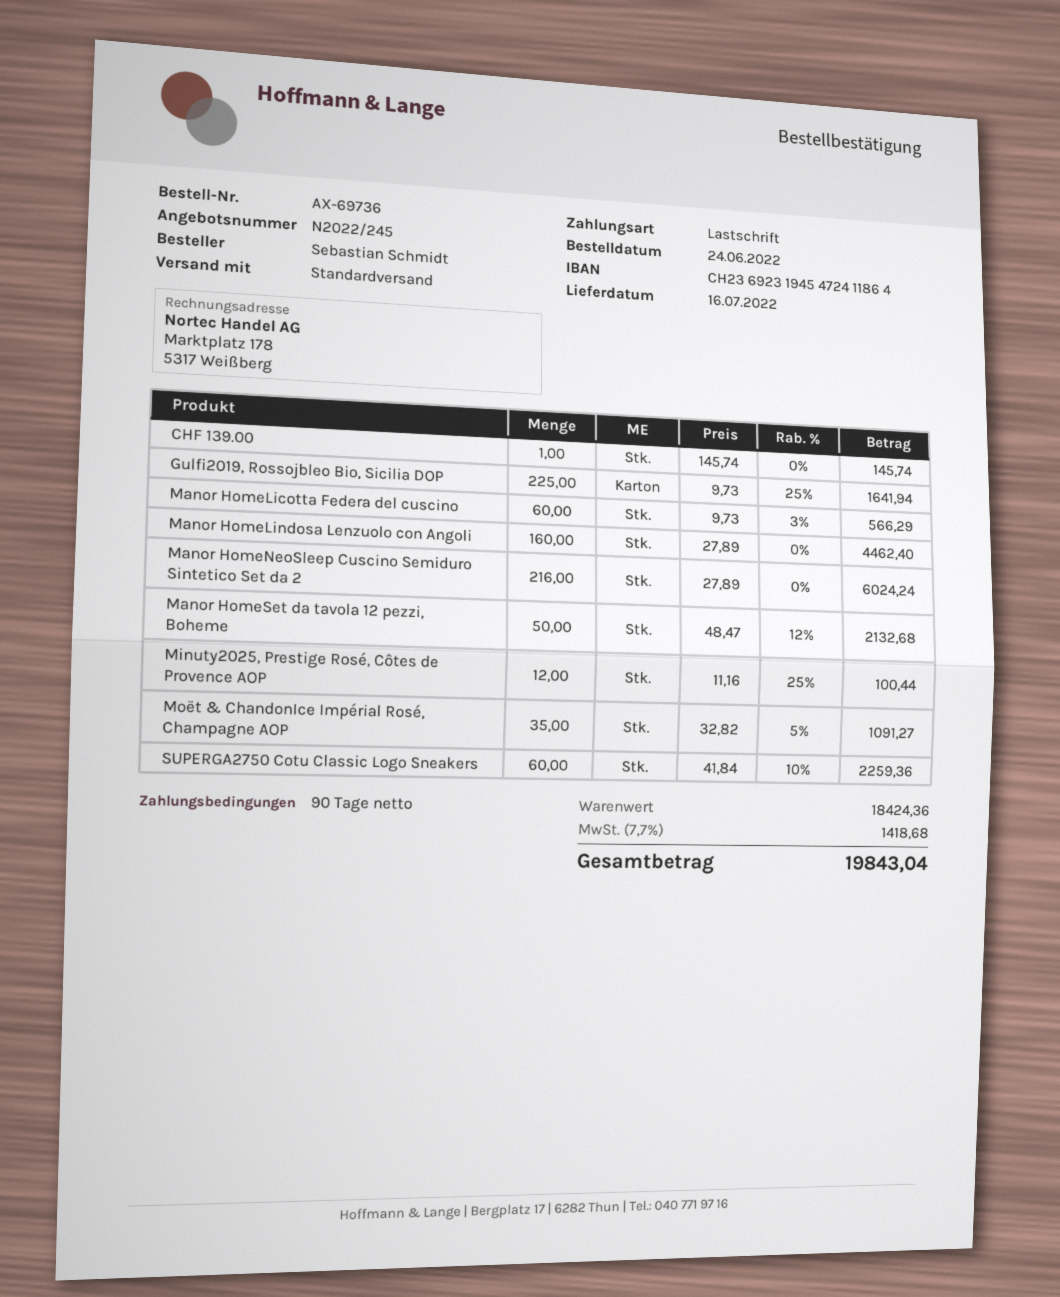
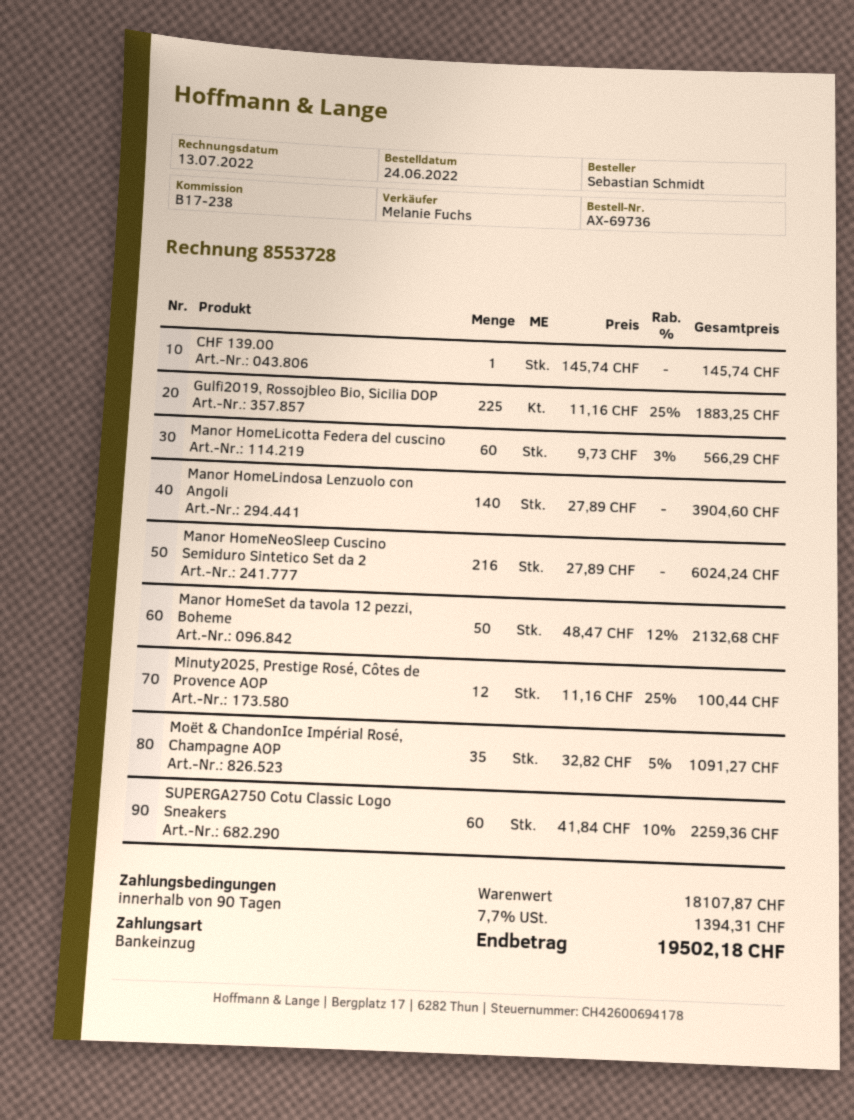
Gulfi2019, Rossojbleo Bio, Sicilia DOP: 225 x 9.73 - 25% = 1641.94 -> 225 x 11.16 - 25% = 1883.25
Manor HomeLindosa Lenzuolo con Angoli: 160 x 27.89 = 4462.40 -> 140 x 27.89 = 3904.60
subtotal: 18424.36 -> 18107.87
tax: 7.7% = 1418.68 -> 7.7% = 1394.31
total: 19843.04 -> 19502.18

